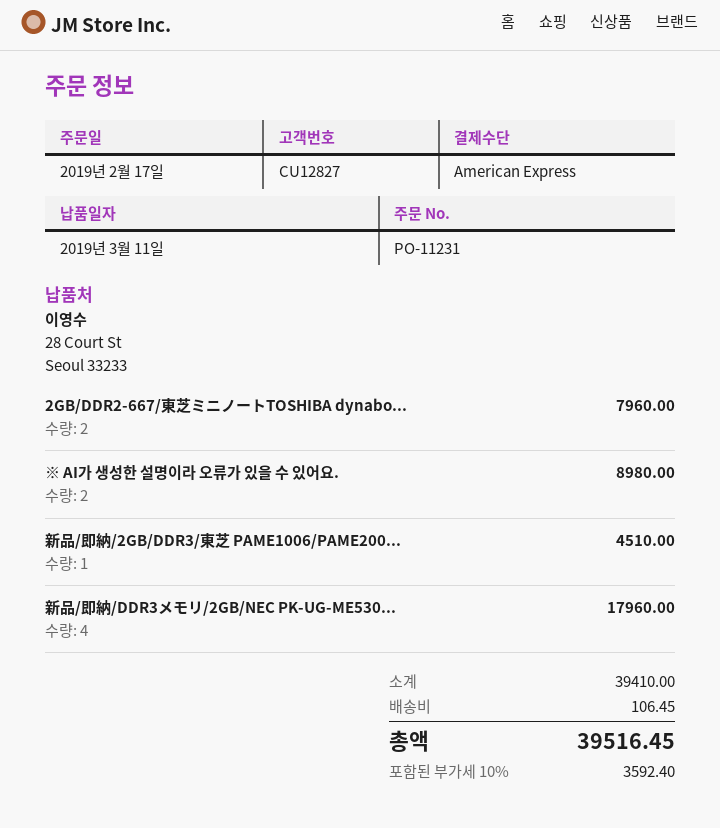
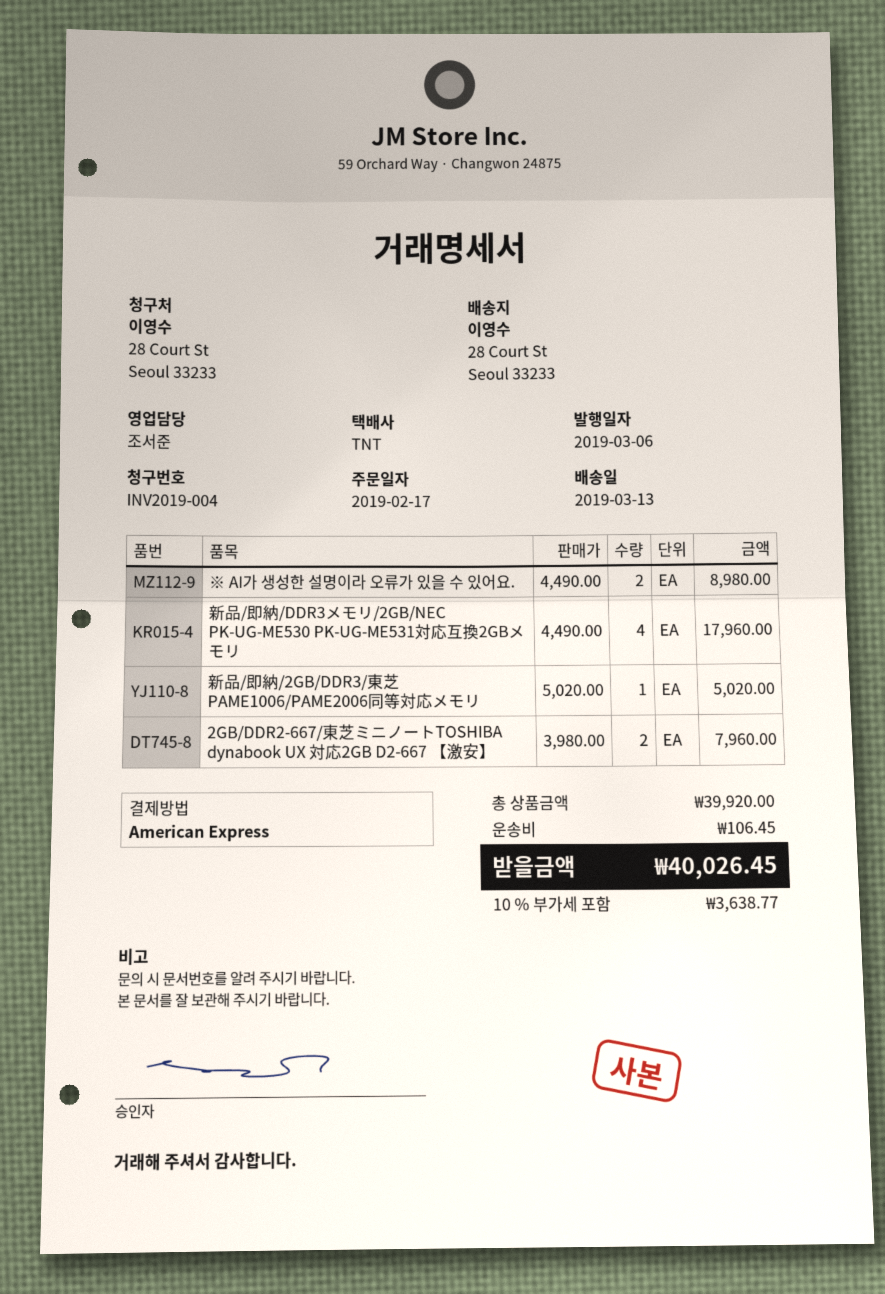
delivery date: 2019-03-11 -> 2019-03-13
新品/即納/2GB/DDR3/東芝 PAME1006/PAME200...: 1 for 4510.00 -> 1 for 5020.00
subtotal: 39410.00 -> 39920.00
tax: 10% = 3592.40 -> 10% = 3638.77
total: 39516.45 -> 40026.45

